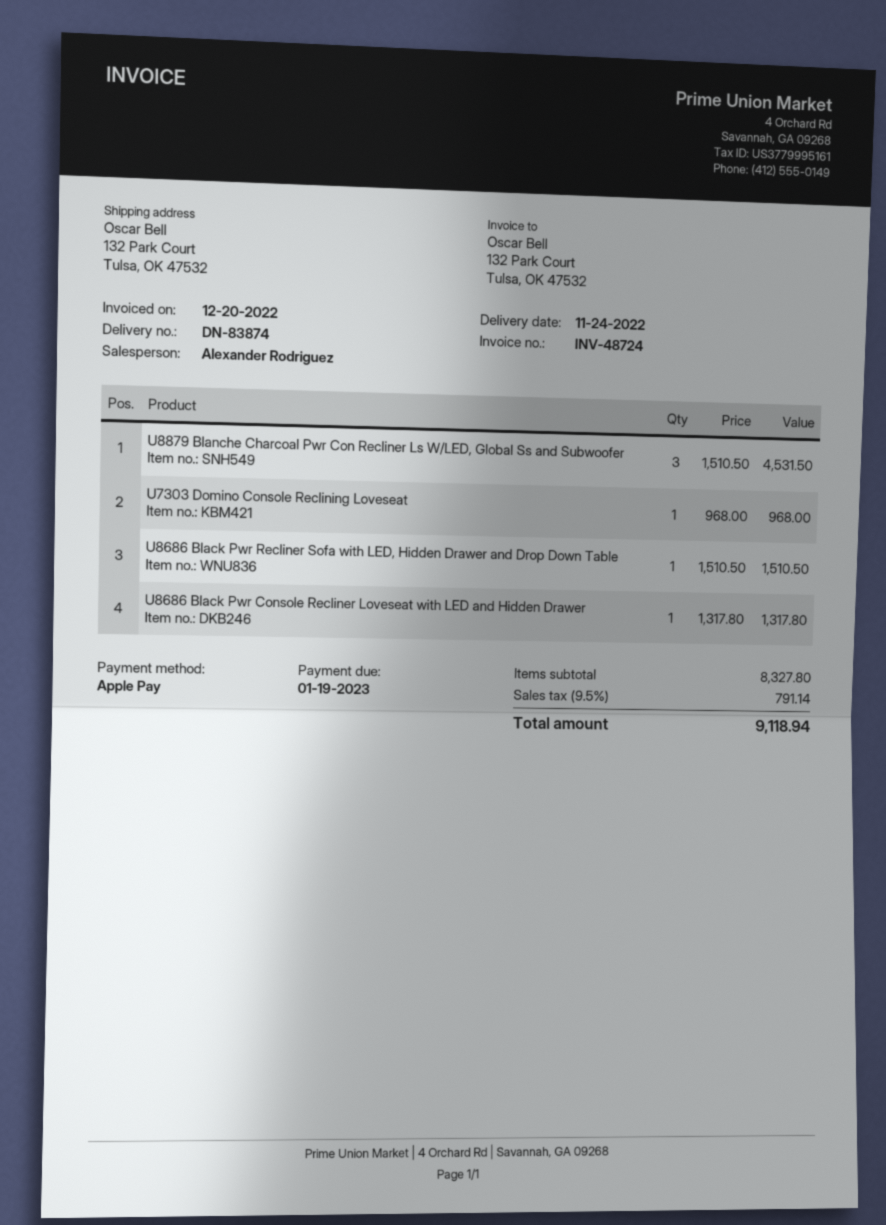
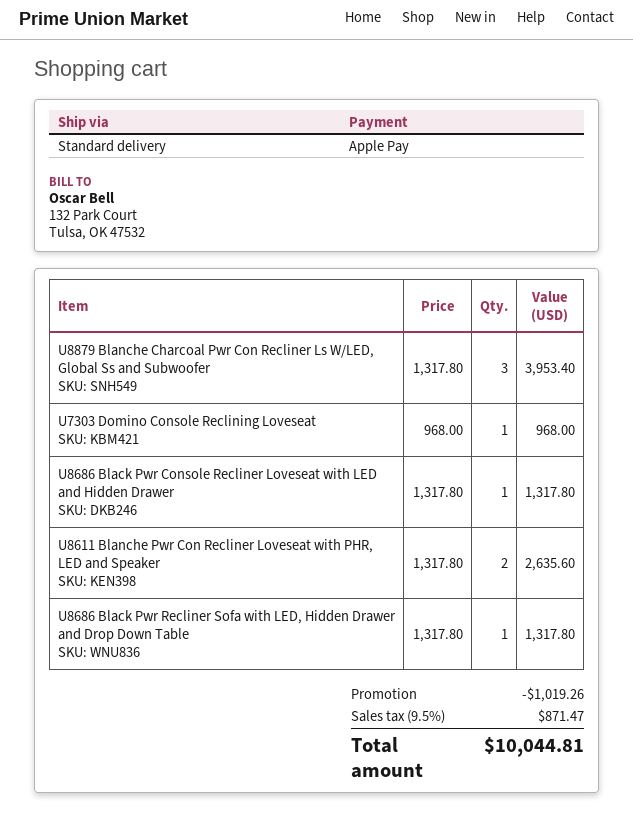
U8879 Blanche Charcoal Pwr Con Recliner Ls W/LED, Global Ss and Subwoofer: 3 x 1510.50 = 4531.50 -> 3 x 1317.80 = 3953.40
U8686 Black Pwr Recliner Sofa with LED, Hidden Drawer and Drop Down Table: 1 x 1510.50 = 1510.50 -> 1 x 1317.80 = 1317.80
U8611 Blanche Pwr Con Recliner Loveseat with PHR, LED and Speaker: none -> 2 x 1317.80 = 2635.60
discount: none -> 1019.26
tax: 9.5% = 791.14 -> 9.5% = 871.47
total: 9118.94 -> 10044.81

